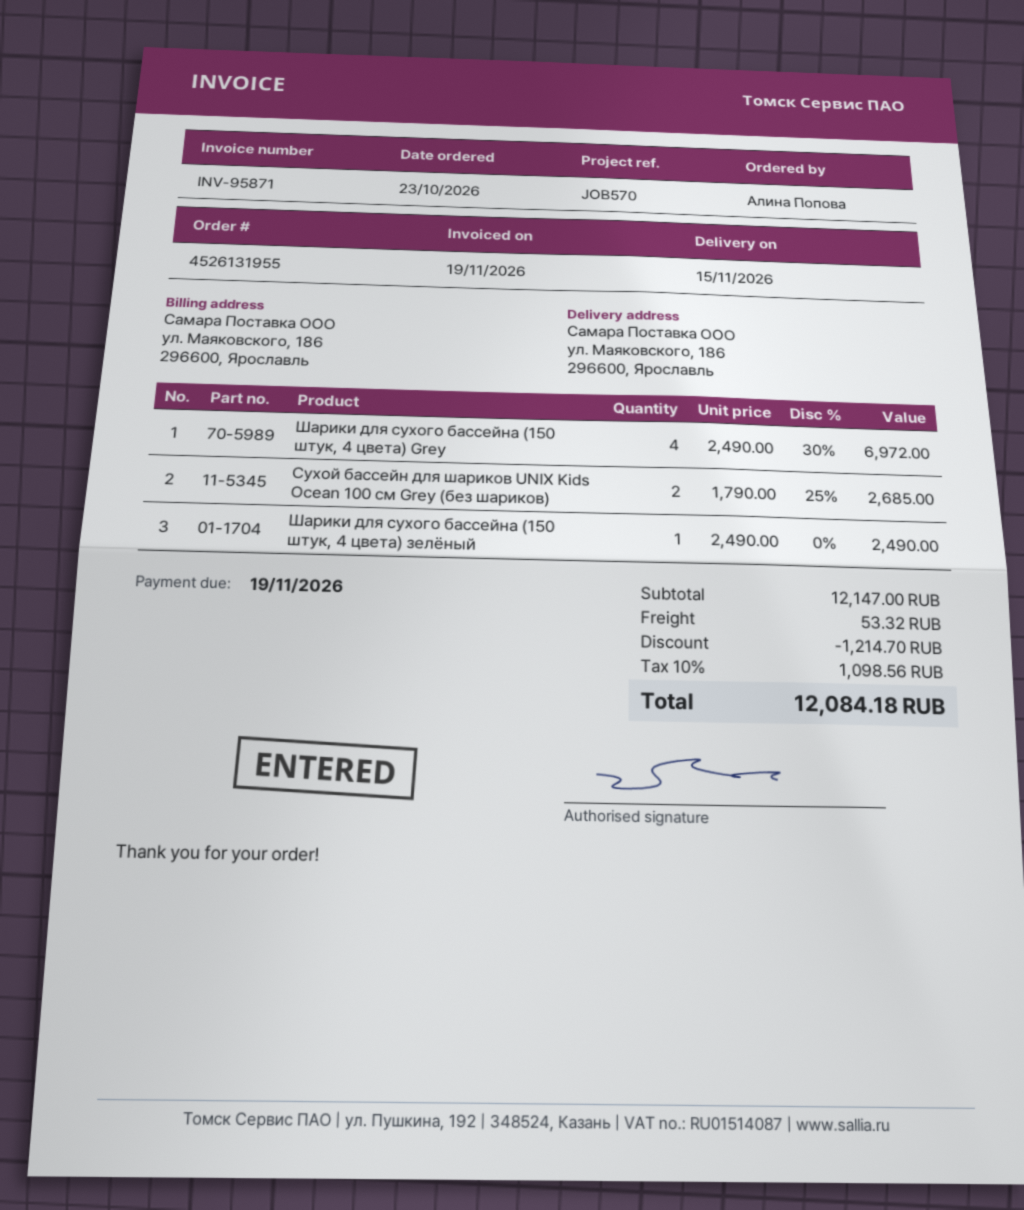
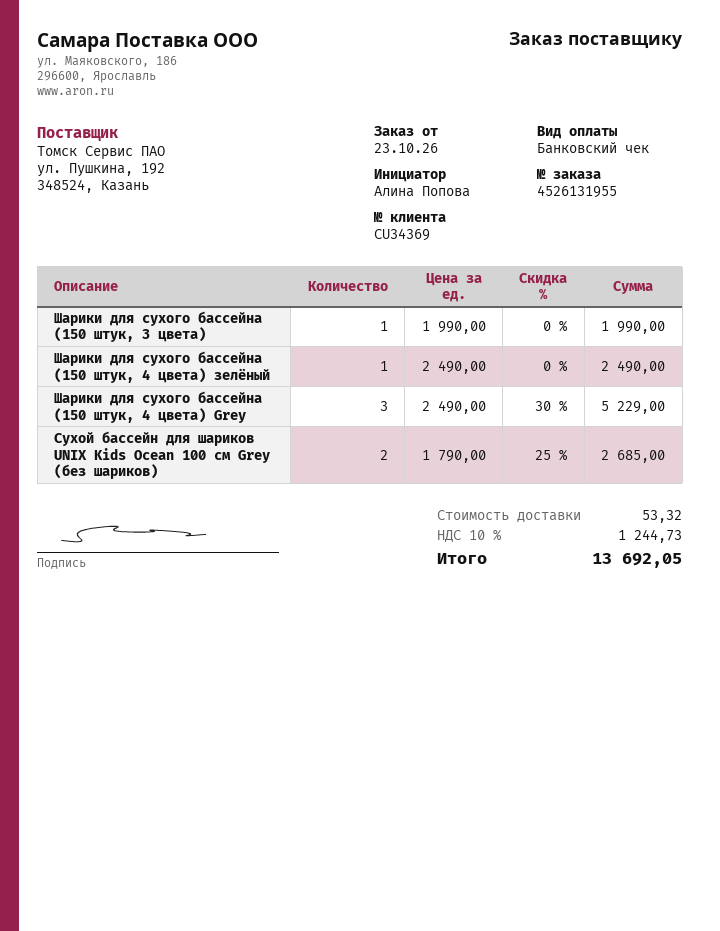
Шарики для сухого бассейна (150 штук, 4 цвета) Grey: 4 x 2490.00 - 30% = 6972.00 -> 3 x 2490.00 - 30% = 5229.00
Шарики для сухого бассейна (150 штук, 3 цвета): none -> 1 x 1990.00 = 1990.00
discount: 1214.70 -> none
tax: 10% = 1098.56 -> 10% = 1244.73
total: 12084.18 -> 13692.05

